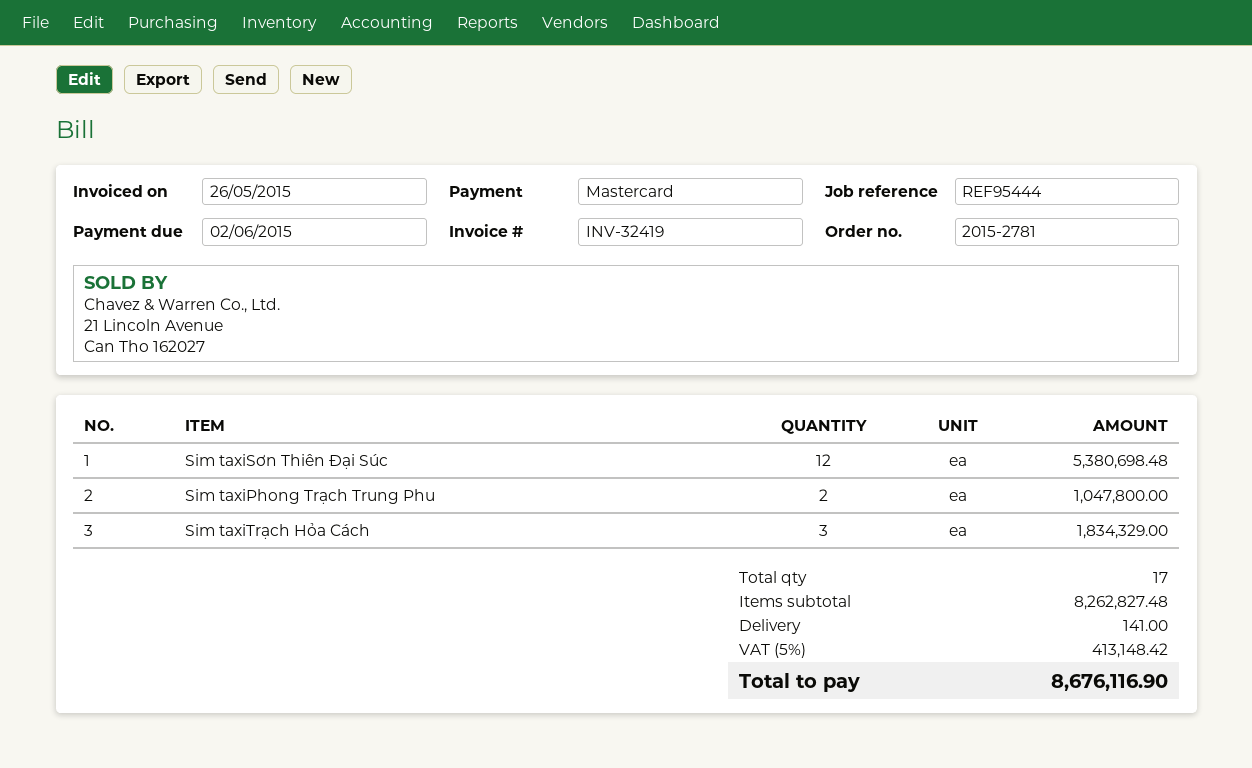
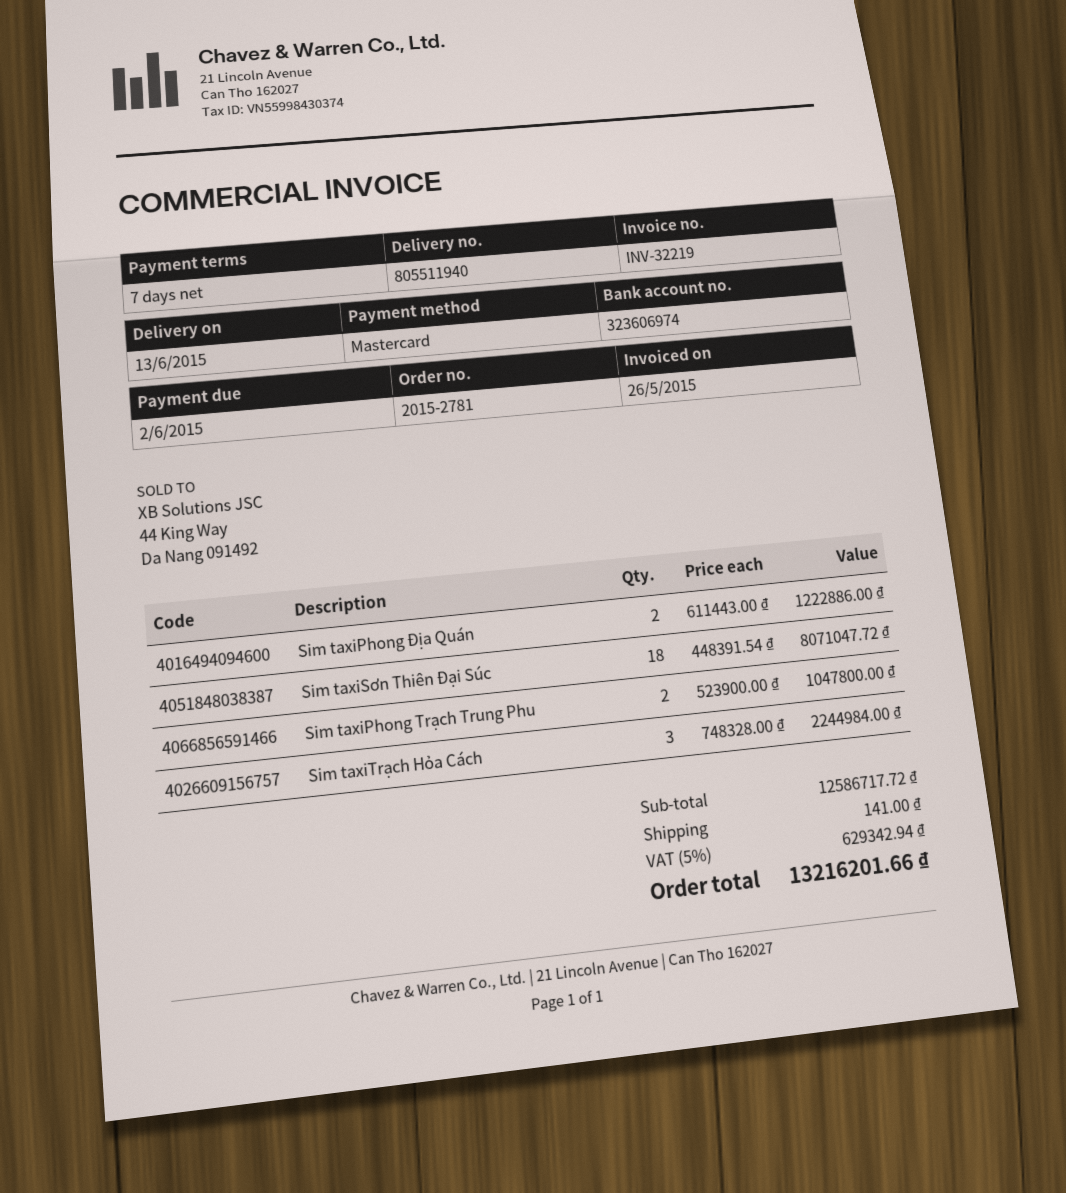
invoice number: INV-32419 -> INV-32219
Sim taxiSơn Thiên Đại Súc: 12 for 5380698.48 -> 18 for 8071047.72
Sim taxiTrạch Hỏa Cách: 3 for 1834329.00 -> 3 for 2244984.00
Sim taxiPhong Địa Quán: none -> 2 for 1222886.00
subtotal: 8262827.48 -> 12586717.72
tax: 5% = 413148.42 -> 5% = 629342.94
total: 8676116.90 -> 13216201.66

